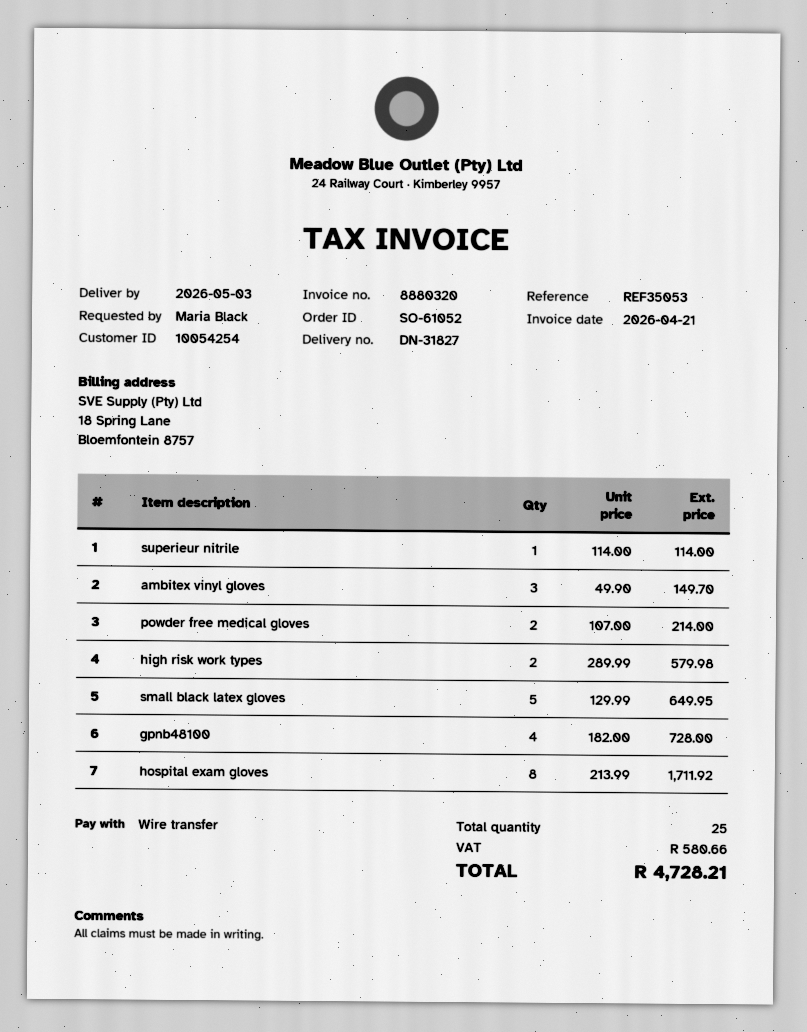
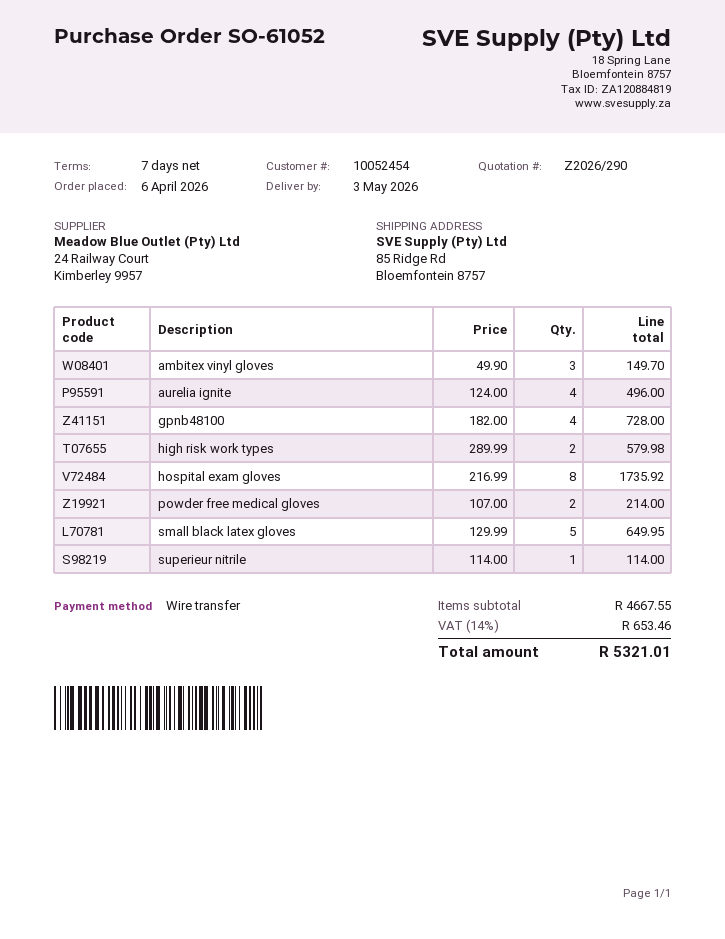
customer number: 10054254 -> 10052454
hospital exam gloves: 8 x 213.99 = 1711.92 -> 8 x 216.99 = 1735.92
aurelia ignite: none -> 4 x 124.00 = 496.00
tax: 580.66 -> 653.46
total: 4728.21 -> 5321.01

